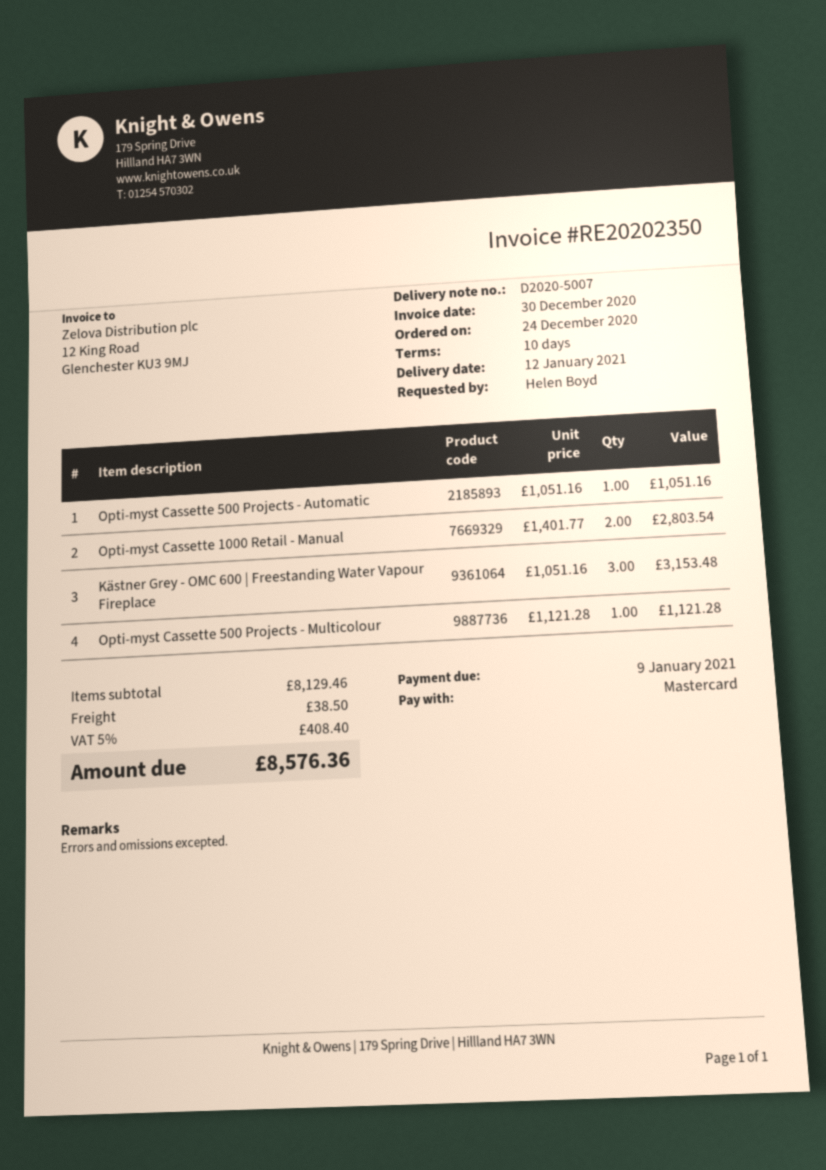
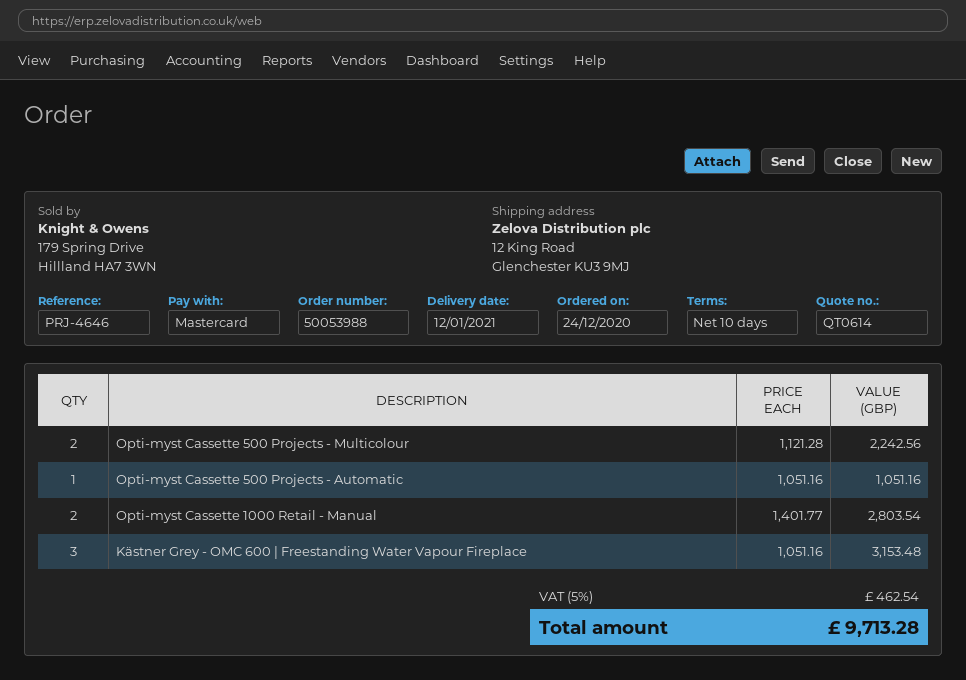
Opti-myst Cassette 500 Projects - Multicolour: 1 x 1121.28 = 1121.28 -> 2 x 1121.28 = 2242.56
shipping: 38.50 -> none
tax: 5% = 408.40 -> 5% = 462.54
total: 8576.36 -> 9713.28

